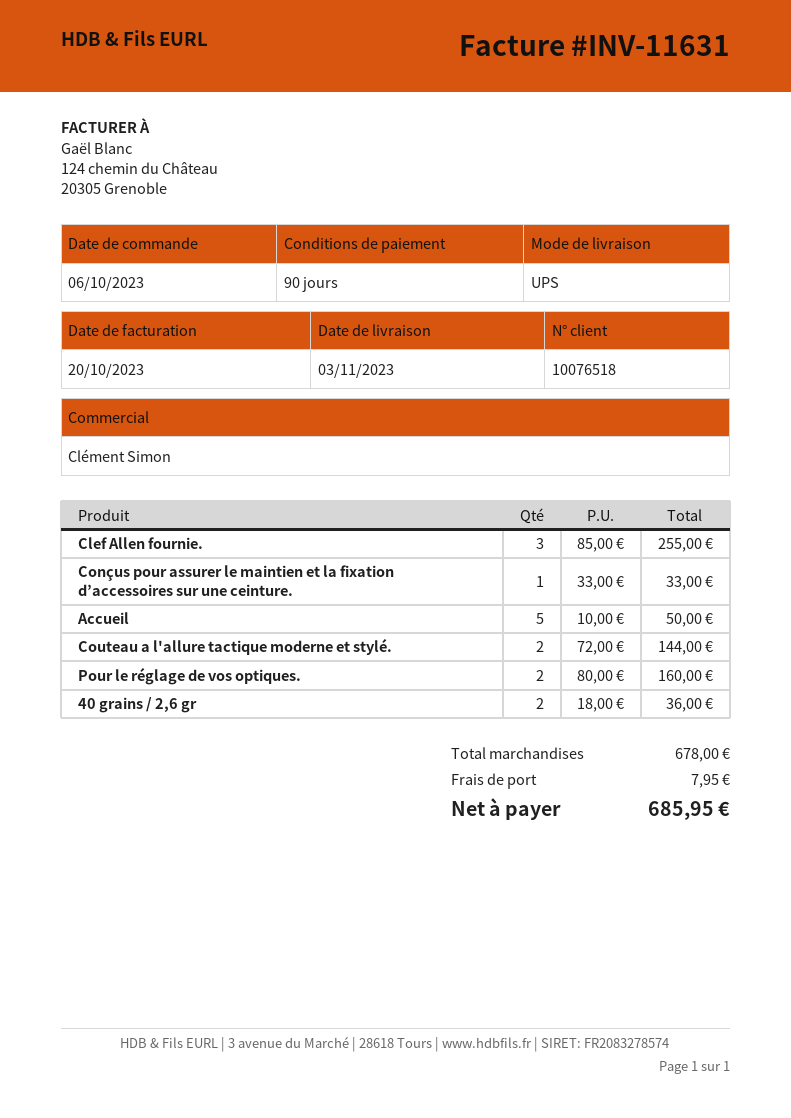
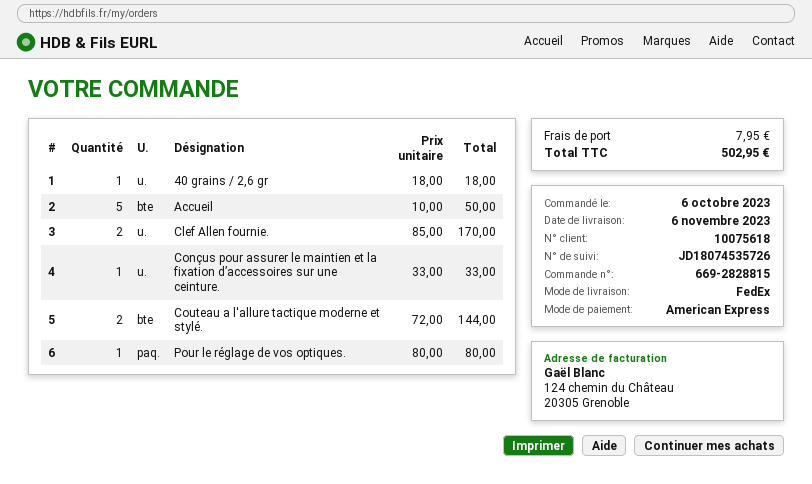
delivery date: 2023-11-03 -> 2023-11-06
customer number: 10076518 -> 10075618
shipping method: UPS -> FedEx
Clef Allen fournie.: 3 x 85.00 = 255.00 -> 2 x 85.00 = 170.00
Pour le réglage de vos optiques.: 2 x 80.00 = 160.00 -> 1 x 80.00 = 80.00
40 grains / 2,6 gr: 2 x 18.00 = 36.00 -> 1 x 18.00 = 18.00
total: 685.95 -> 502.95

